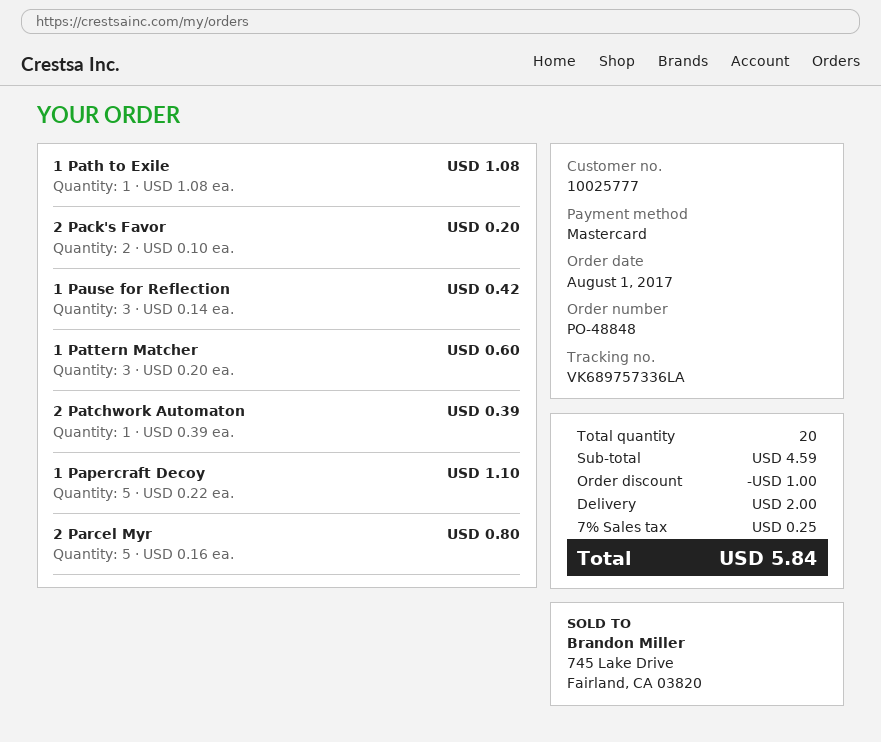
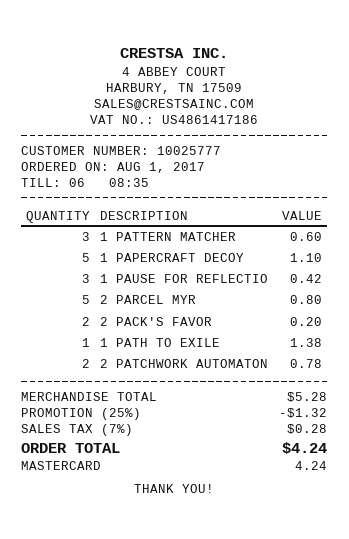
1 Path to Exile: 1 for 1.08 -> 1 for 1.38
2 Patchwork Automaton: 1 for 0.39 -> 2 for 0.78
subtotal: 4.59 -> 5.28
discount: 1.00 -> 1.32
shipping: 2.00 -> none
tax: 7% = 0.25 -> 7% = 0.28
total: 5.84 -> 4.24

